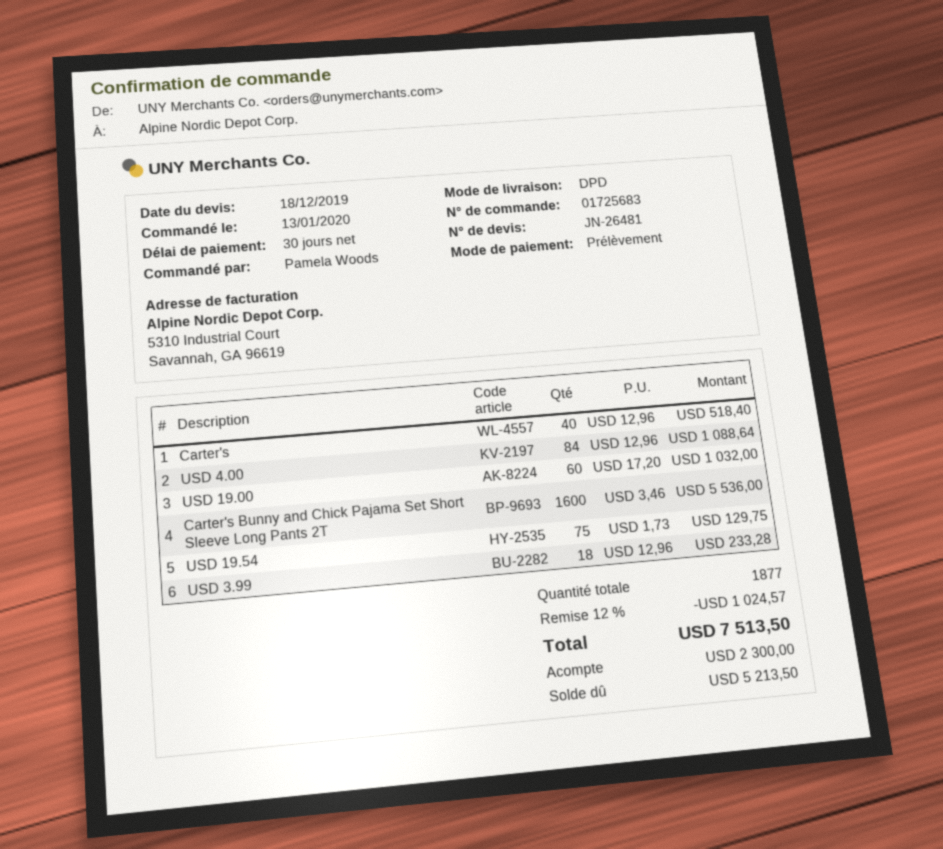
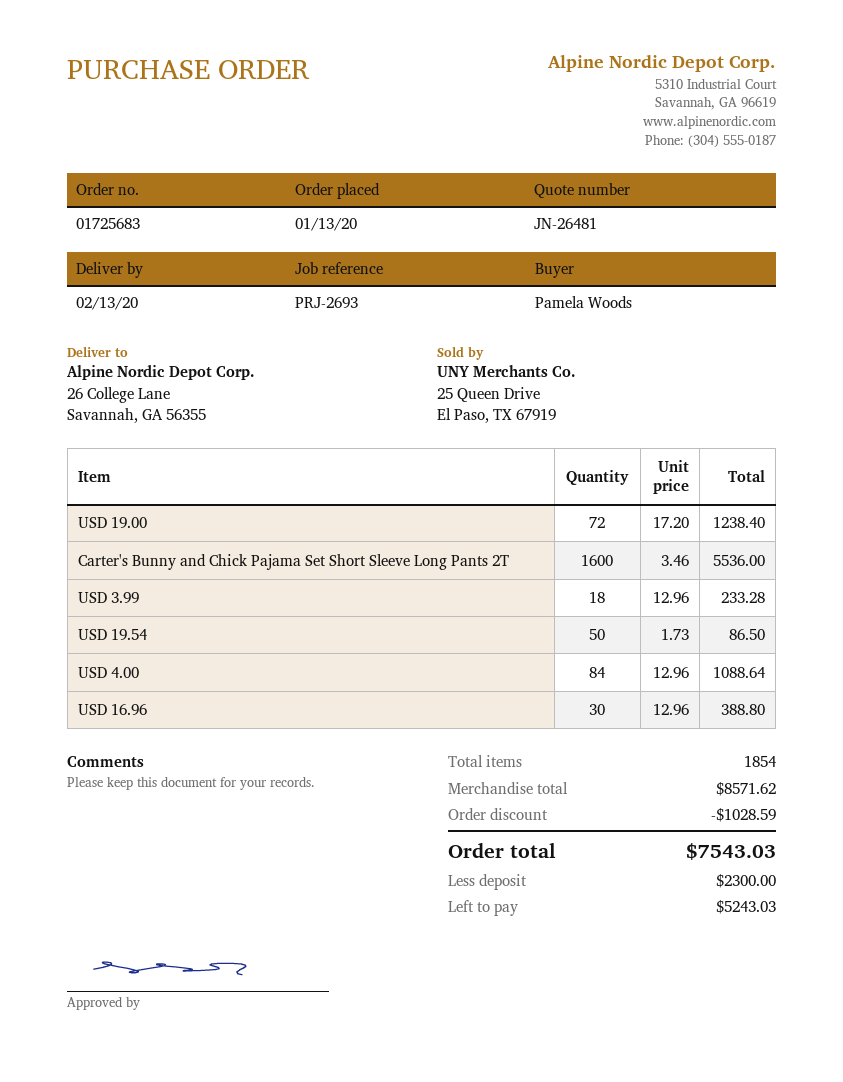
Carter's: 40 x 12.96 = 518.40 -> none
USD 19.00: 60 x 17.20 = 1032.00 -> 72 x 17.20 = 1238.40
USD 19.54: 75 x 1.73 = 129.75 -> 50 x 1.73 = 86.50
USD 16.96: none -> 30 x 12.96 = 388.80
total quantity: 1877 -> 1854
discount: 1024.57 -> 1028.59
total: 7513.50 -> 7543.03
balance: 5213.50 -> 5243.03

